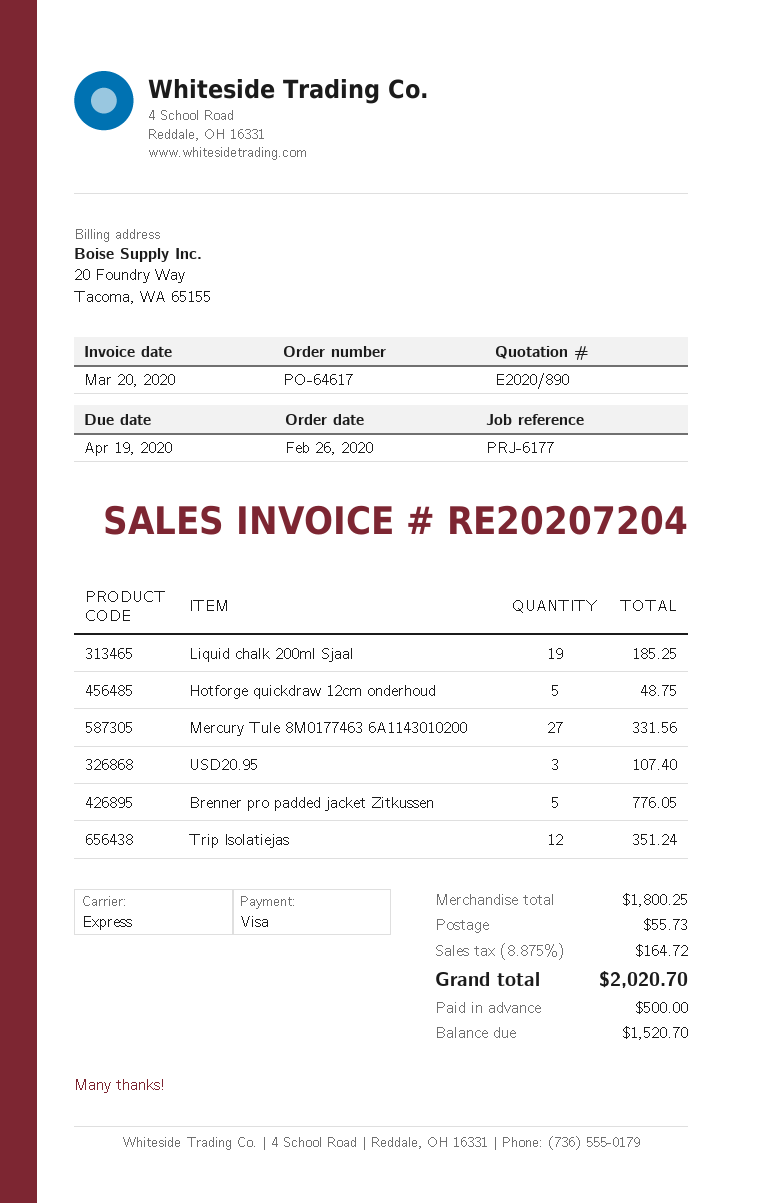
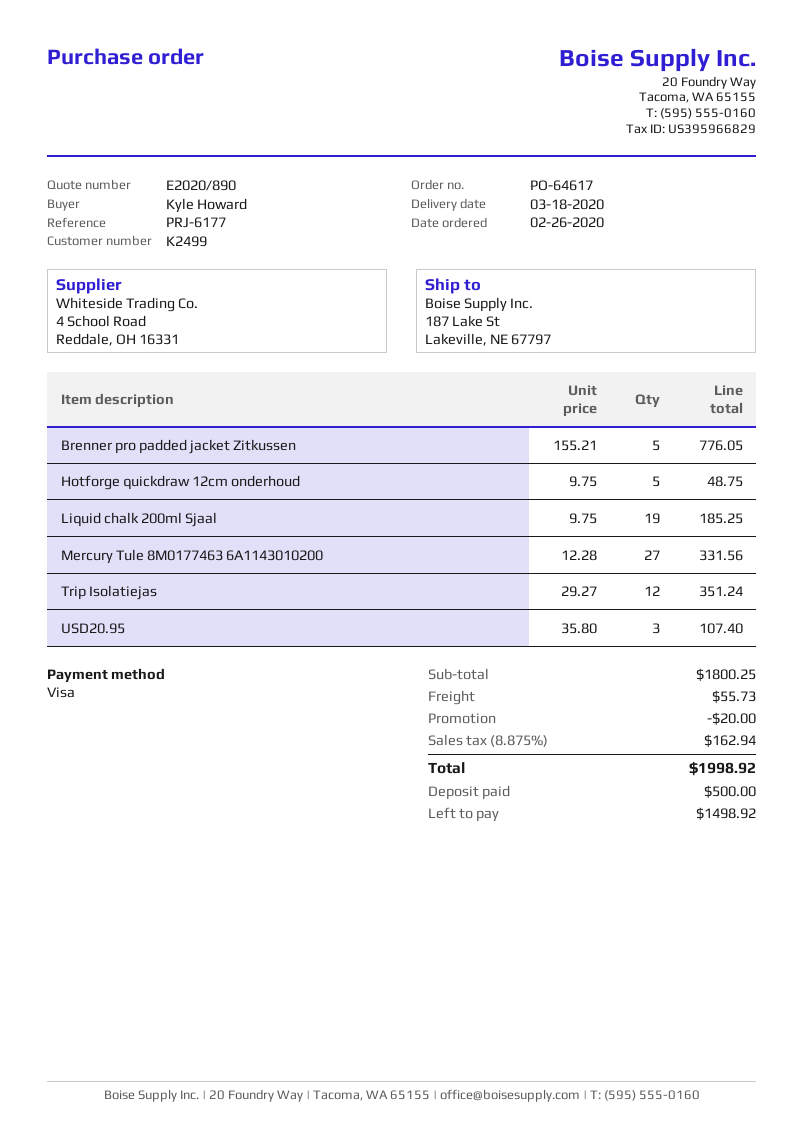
discount: none -> 20.00
tax: 8.875% = 164.72 -> 8.875% = 162.94
total: 2020.70 -> 1998.92
balance: 1520.70 -> 1498.92

